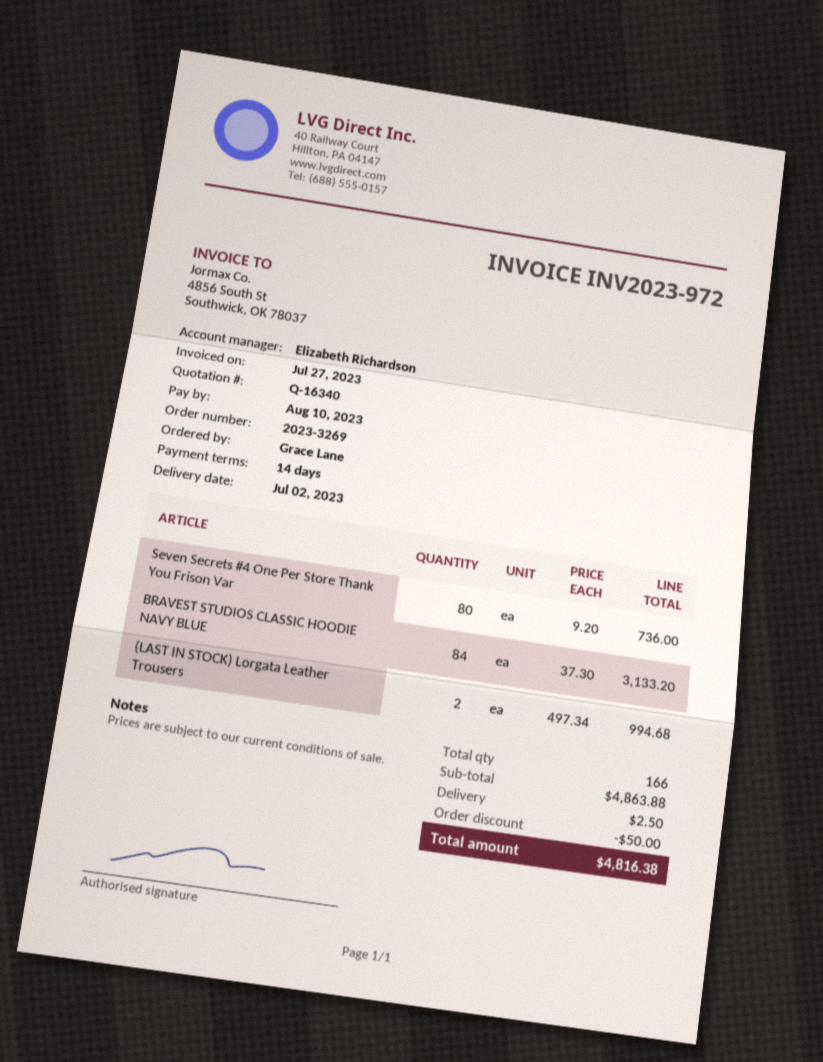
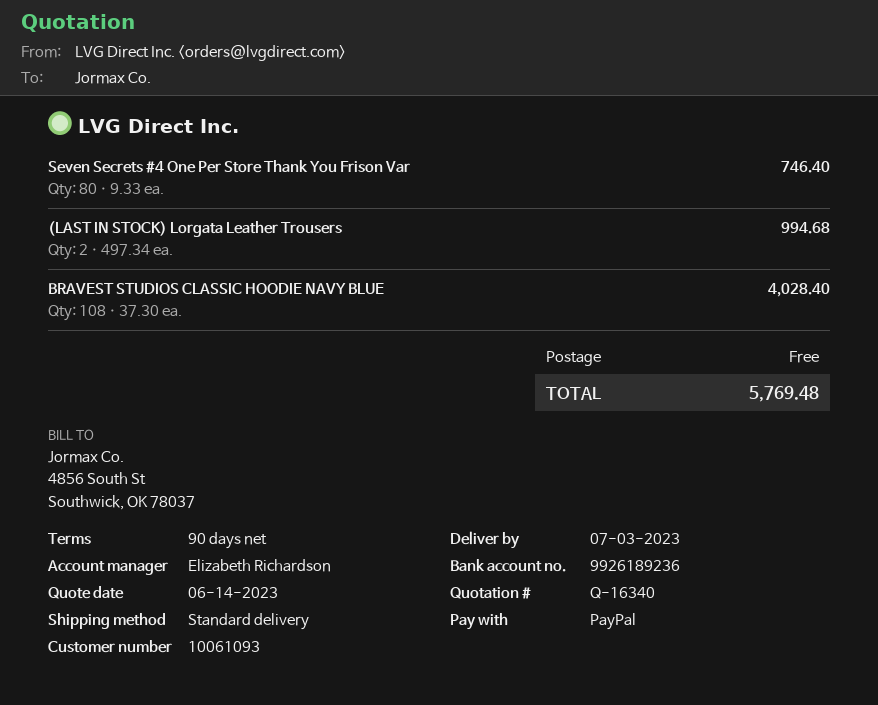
delivery date: 2023-07-02 -> 2023-07-03
payment terms: 14 days -> 90 days
Seven Secrets #4 One Per Store Thank You Frison Var: 80 x 9.20 = 736.00 -> 80 x 9.33 = 746.40
BRAVEST STUDIOS CLASSIC HOODIE NAVY BLUE: 84 x 37.30 = 3133.20 -> 108 x 37.30 = 4028.40
discount: 50.00 -> none
shipping: 2.50 -> 0.00
total: 4816.38 -> 5769.48

